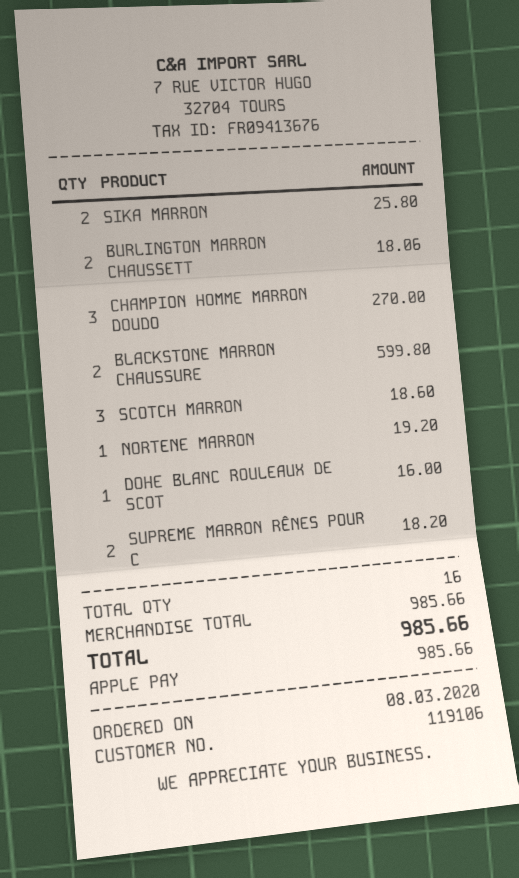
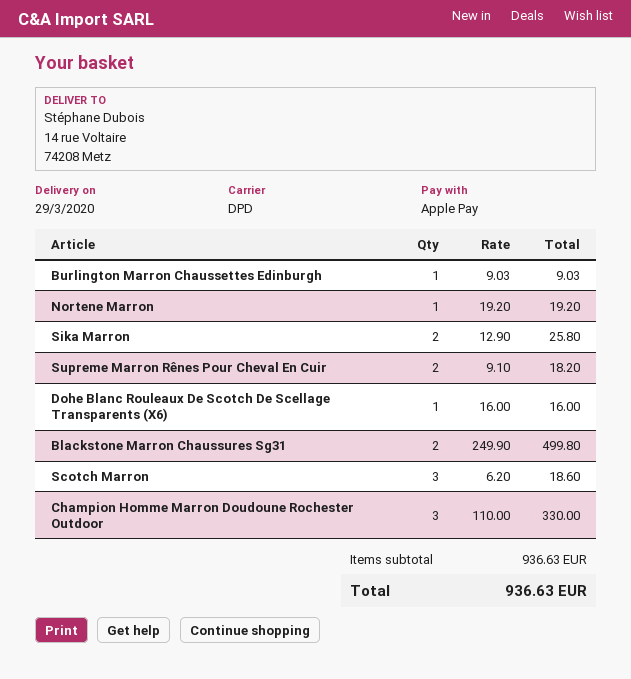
BURLINGTON MARRON CHAUSSETT: 2 for 18.06 -> 1 for 9.03
CHAMPION HOMME MARRON DOUDO: 3 for 270.00 -> 3 for 330.00
BLACKSTONE MARRON CHAUSSURE: 2 for 599.80 -> 2 for 499.80
subtotal: 985.66 -> 936.63
total: 985.66 -> 936.63

